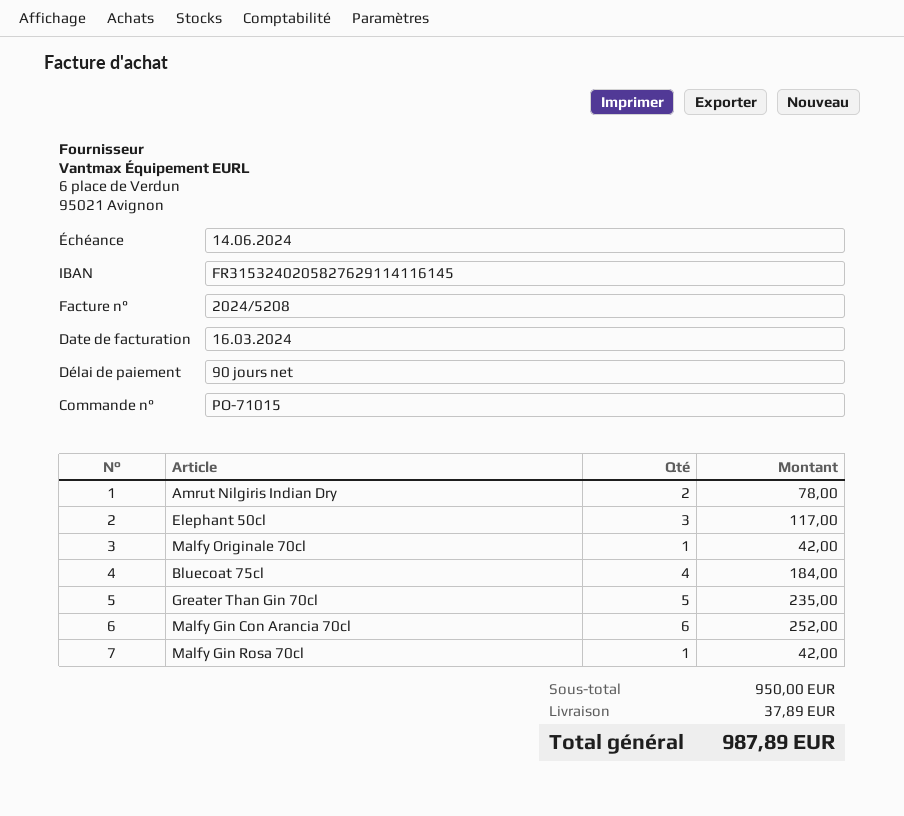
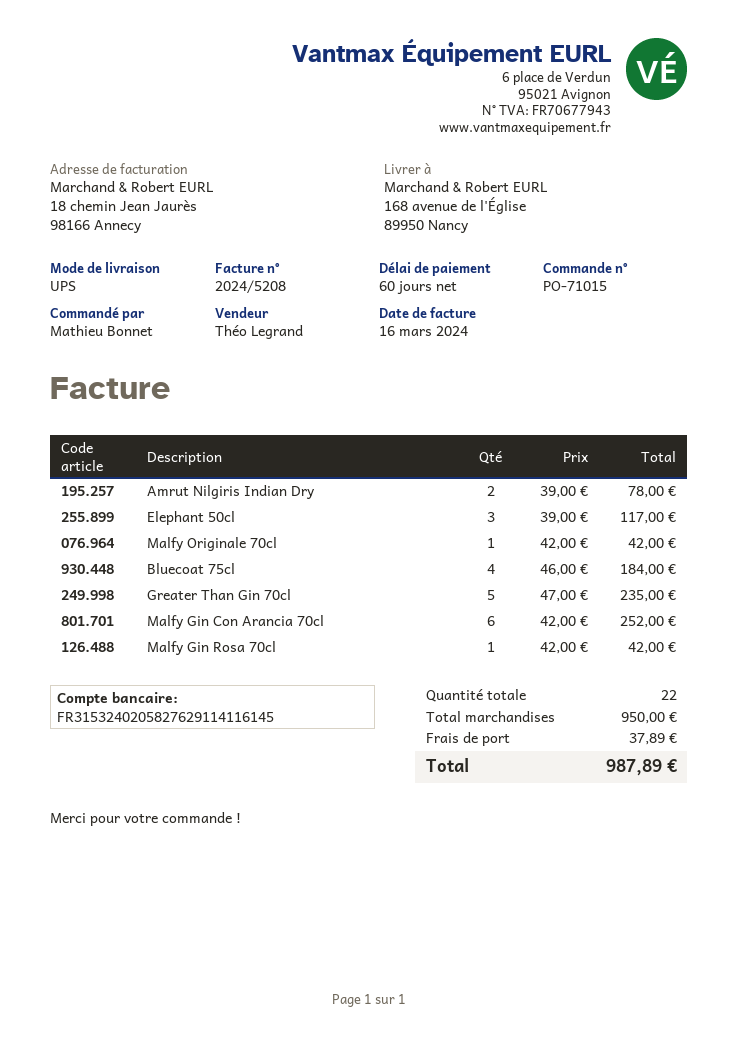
payment terms: 90 days -> 60 days

